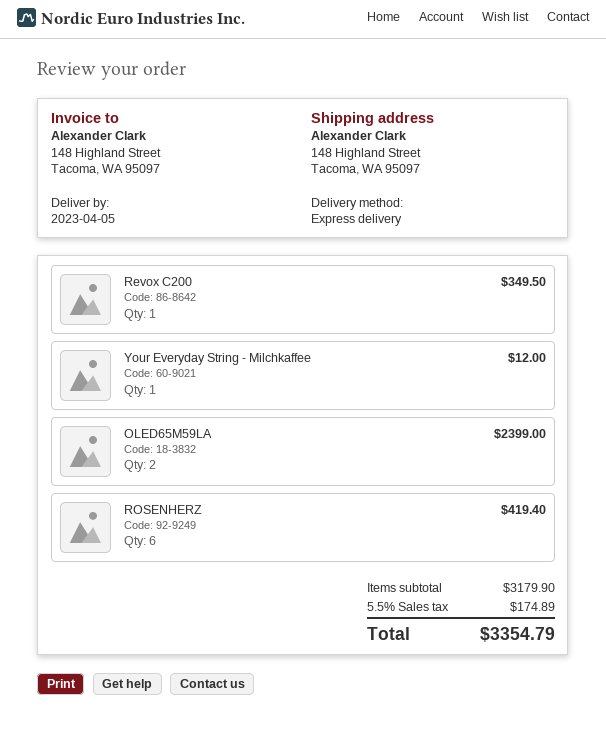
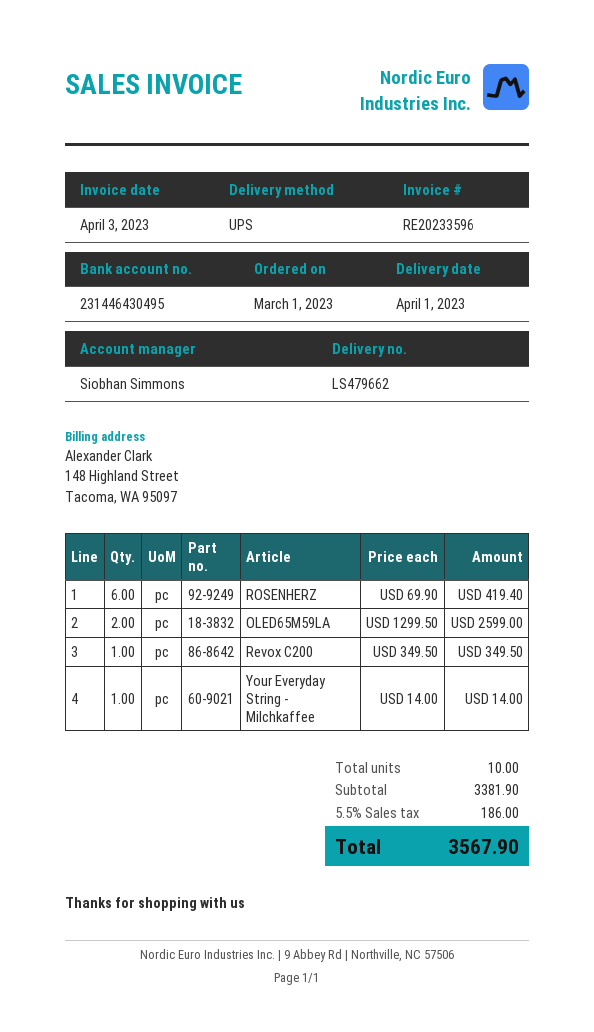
delivery date: 2023-04-05 -> 2023-04-01
shipping method: express -> UPS
Your Everyday String - Milchkaffee: 1 for 12.00 -> 1 for 14.00
OLED65M59LA: 2 for 2399.00 -> 2 for 2599.00
subtotal: 3179.90 -> 3381.90
tax: 5.5% = 174.89 -> 5.5% = 186.00
total: 3354.79 -> 3567.90

